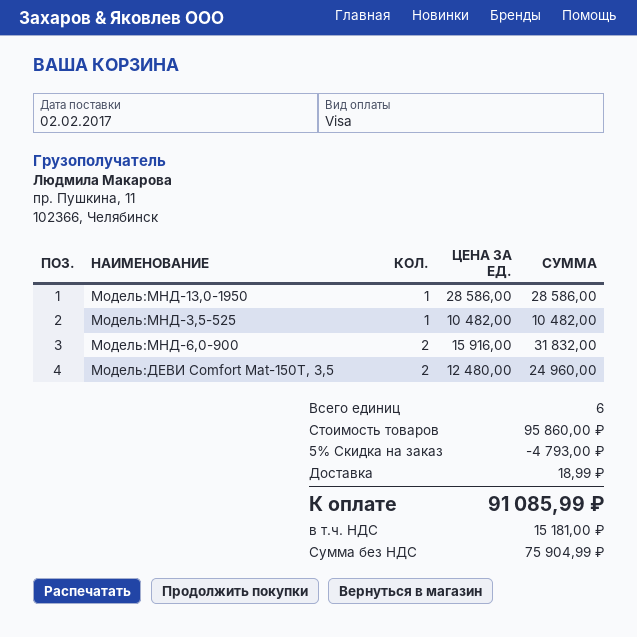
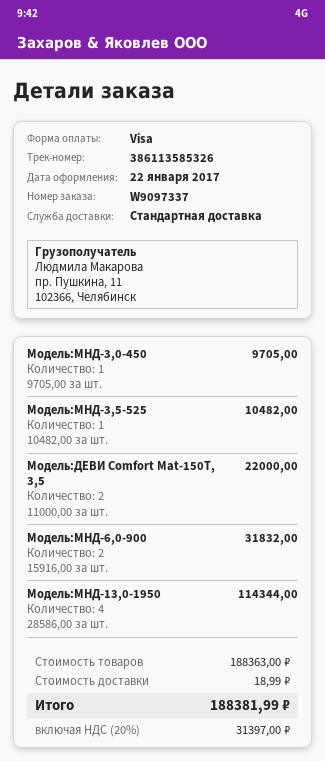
Модель:МНД-13,0-1950: 1 x 28586.00 = 28586.00 -> 4 x 28586.00 = 114344.00
Модель:ДЕВИ Comfort Mat-150T, 3,5: 2 x 12480.00 = 24960.00 -> 2 x 11000.00 = 22000.00
Модель:МНД-3,0-450: none -> 1 x 9705.00 = 9705.00
subtotal: 95860.00 -> 188363.00
discount: 5% = 4793.00 -> none
tax: 15181.00 -> 31397.00
total: 91085.99 -> 188381.99

